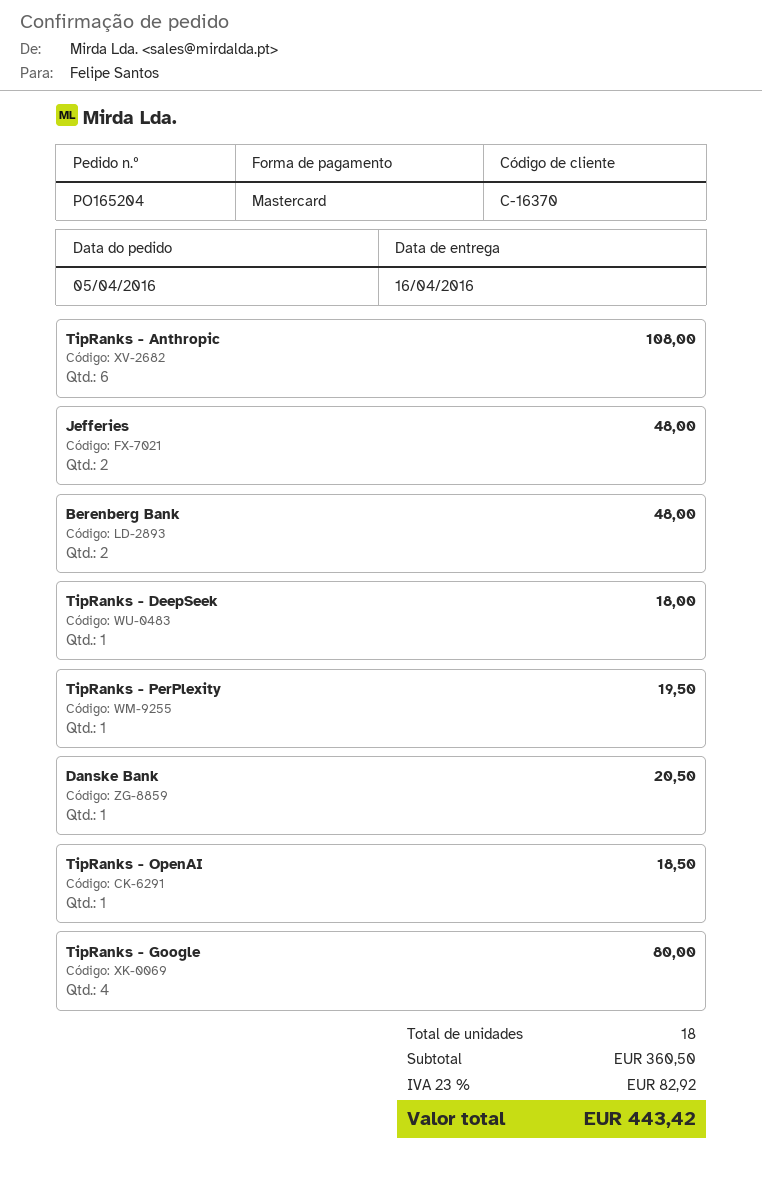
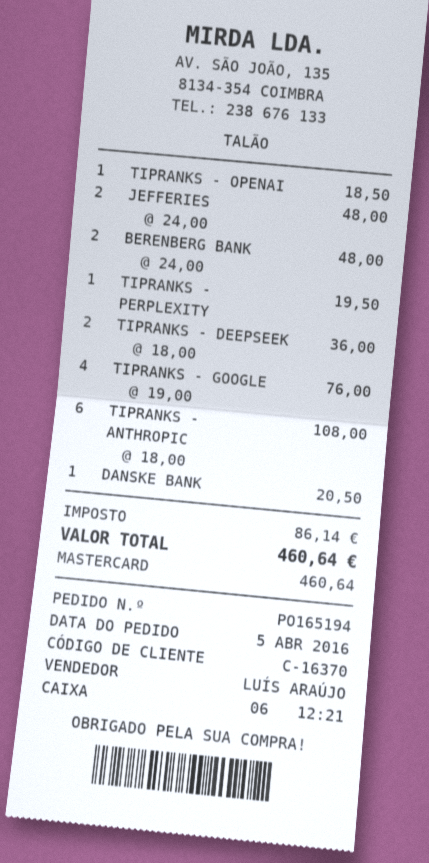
order number: PO165204 -> PO165194
TipRanks - DeepSeek: 1 for 18.00 -> 2 for 36.00
TipRanks - Google: 4 for 80.00 -> 4 for 76.00
tax: 82.92 -> 86.14
total: 443.42 -> 460.64

